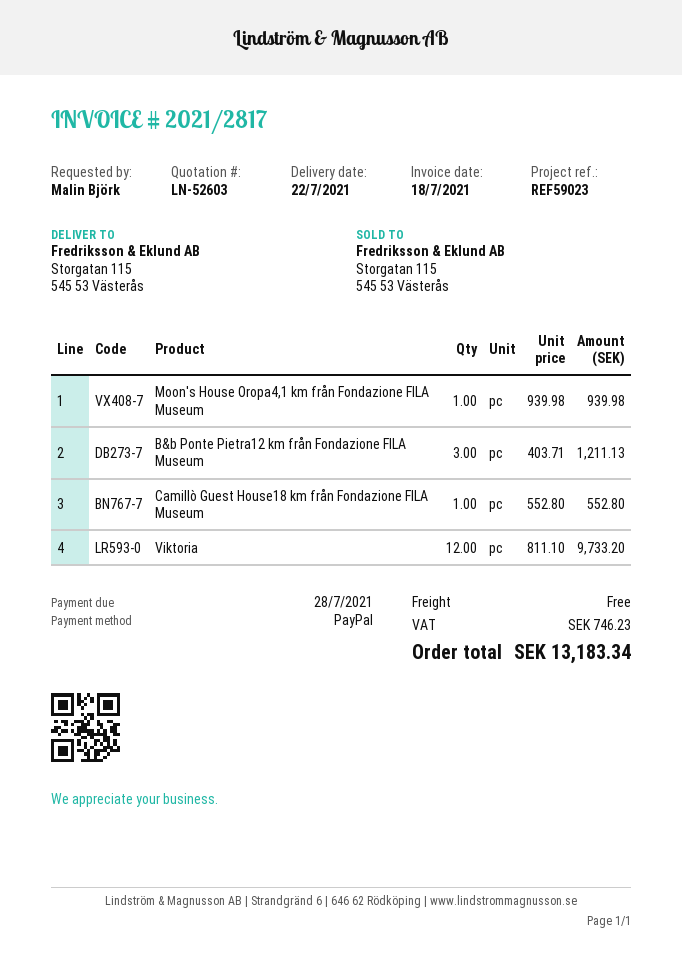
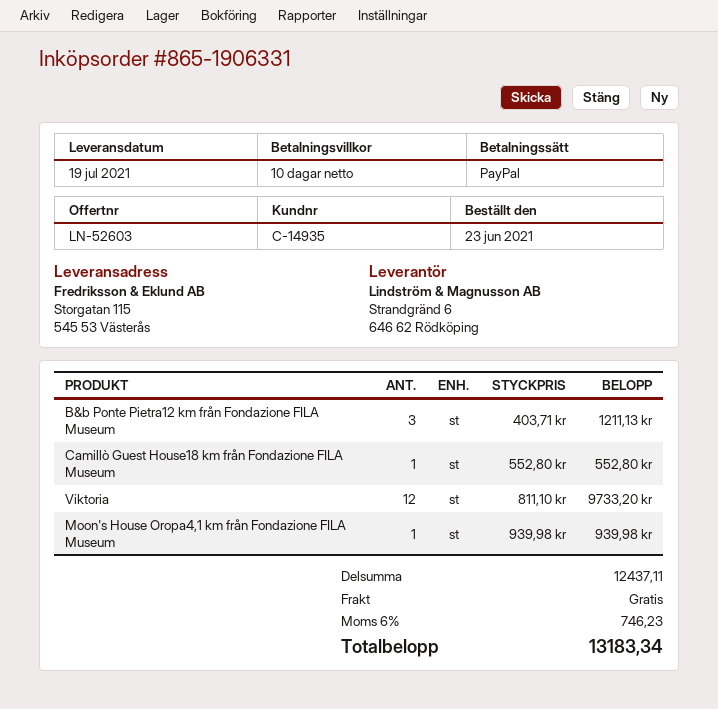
delivery date: 2021-07-22 -> 2021-07-19

